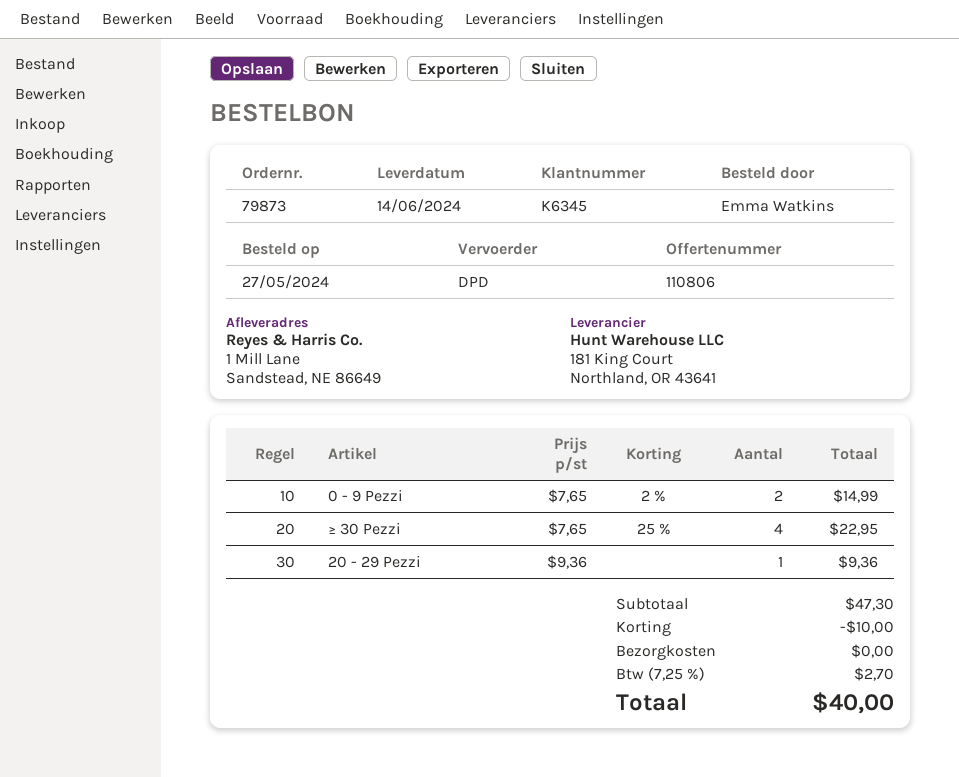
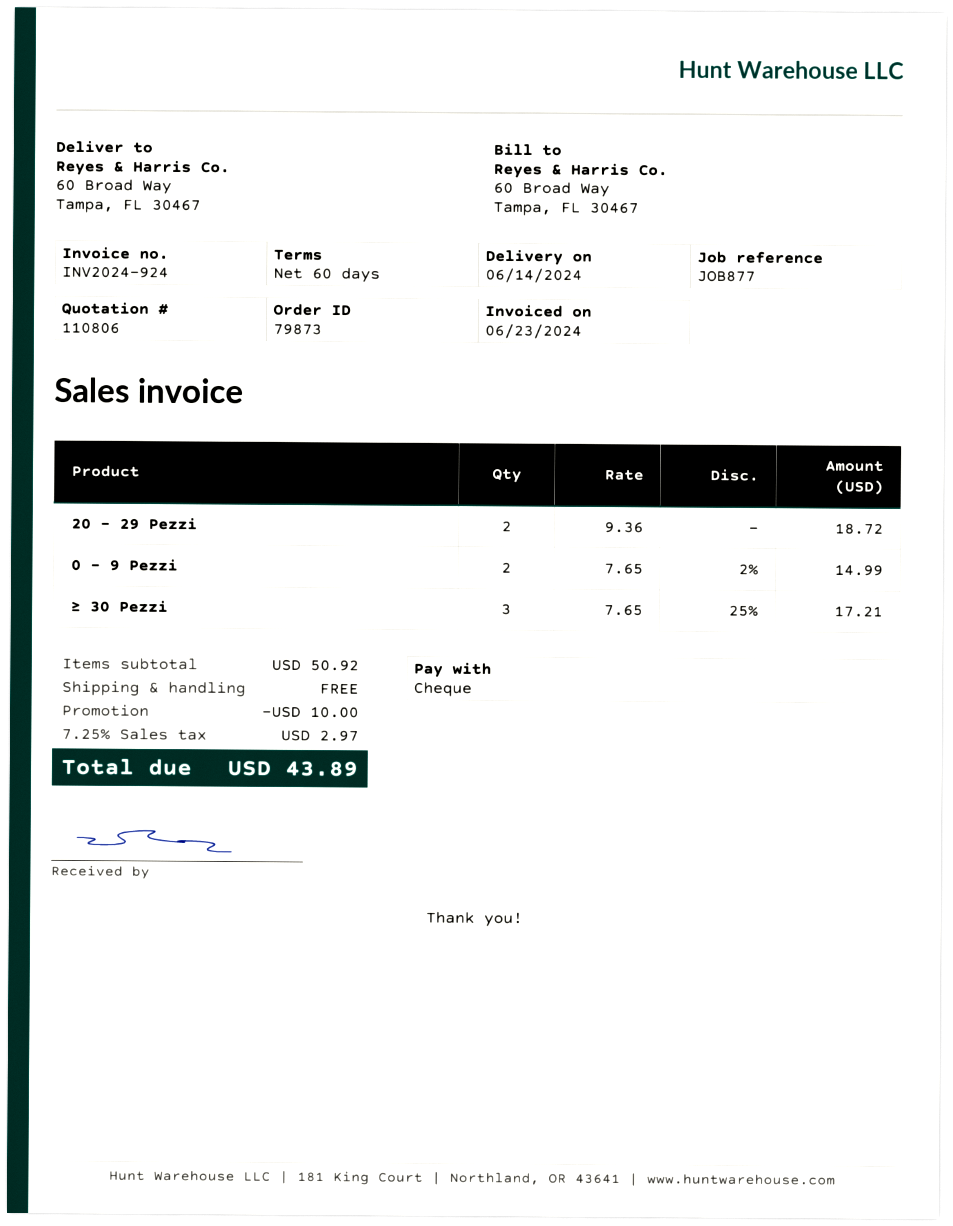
ship to: 1 Mill Lane, Sandstead, NE 86649 -> 60 Broad Way, Tampa, FL 30467
≥ 30 Pezzi: 4 x 7.65 - 25% = 22.95 -> 3 x 7.65 - 25% = 17.21
20 - 29 Pezzi: 1 x 9.36 = 9.36 -> 2 x 9.36 = 18.72
subtotal: 47.30 -> 50.92
tax: 7.25% = 2.70 -> 7.25% = 2.97
total: 40.00 -> 43.89

